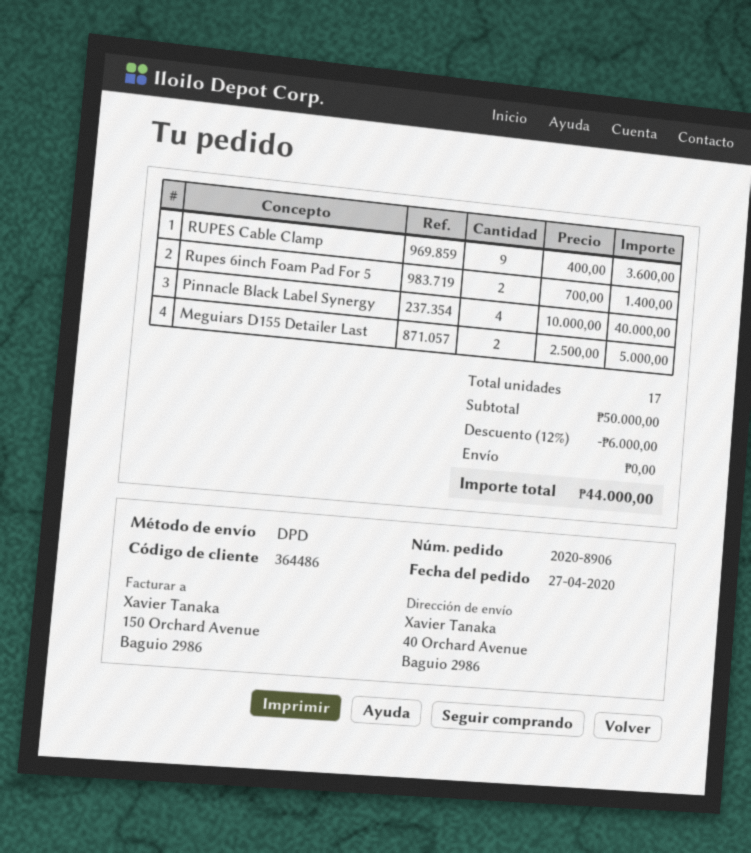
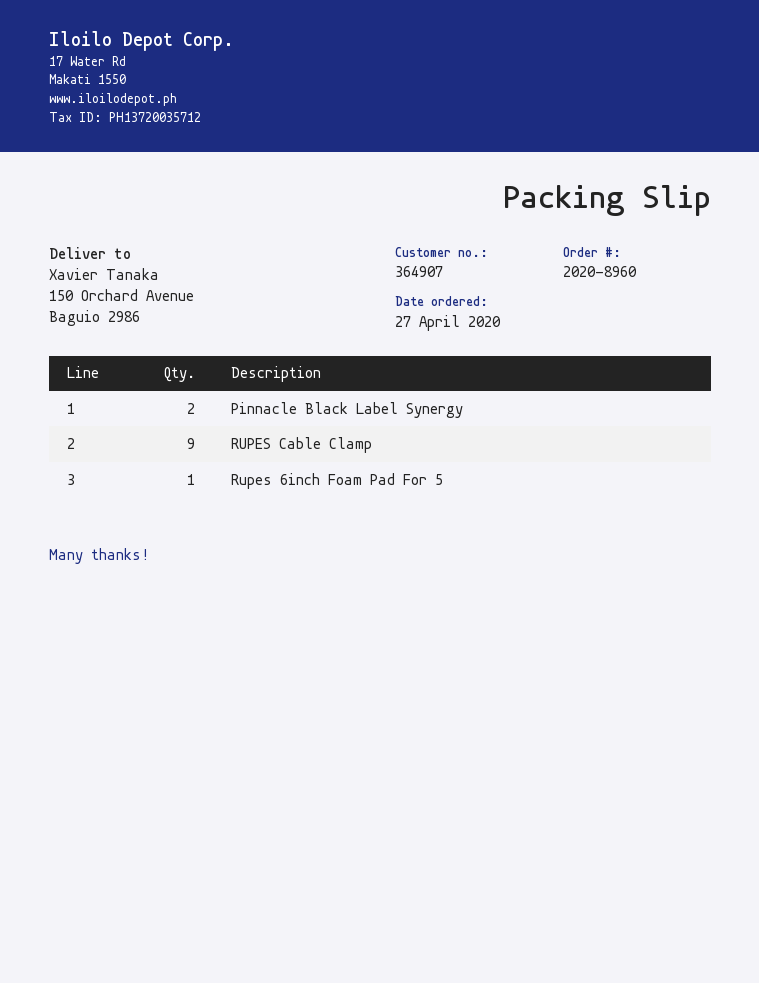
order number: 2020-8906 -> 2020-8960
customer number: 364486 -> 364907
ship to: 40 Orchard Avenue, Baguio 2986 -> 150 Orchard Avenue, Baguio 2986
Rupes 6inch Foam Pad For 5: 2 -> 1
Pinnacle Black Label Synergy: 4 -> 2
Meguiars D155 Detailer Last: 2 -> none

